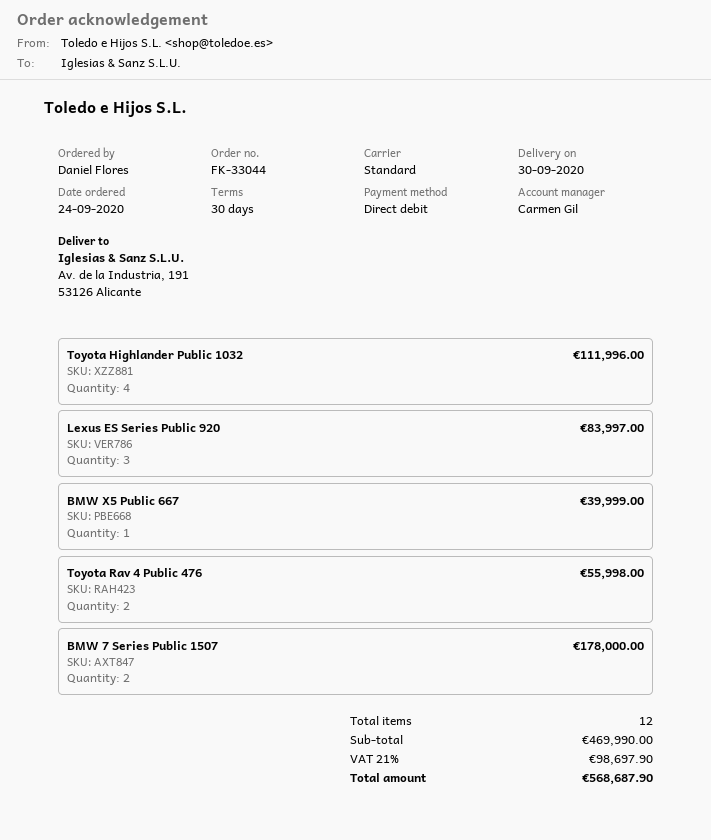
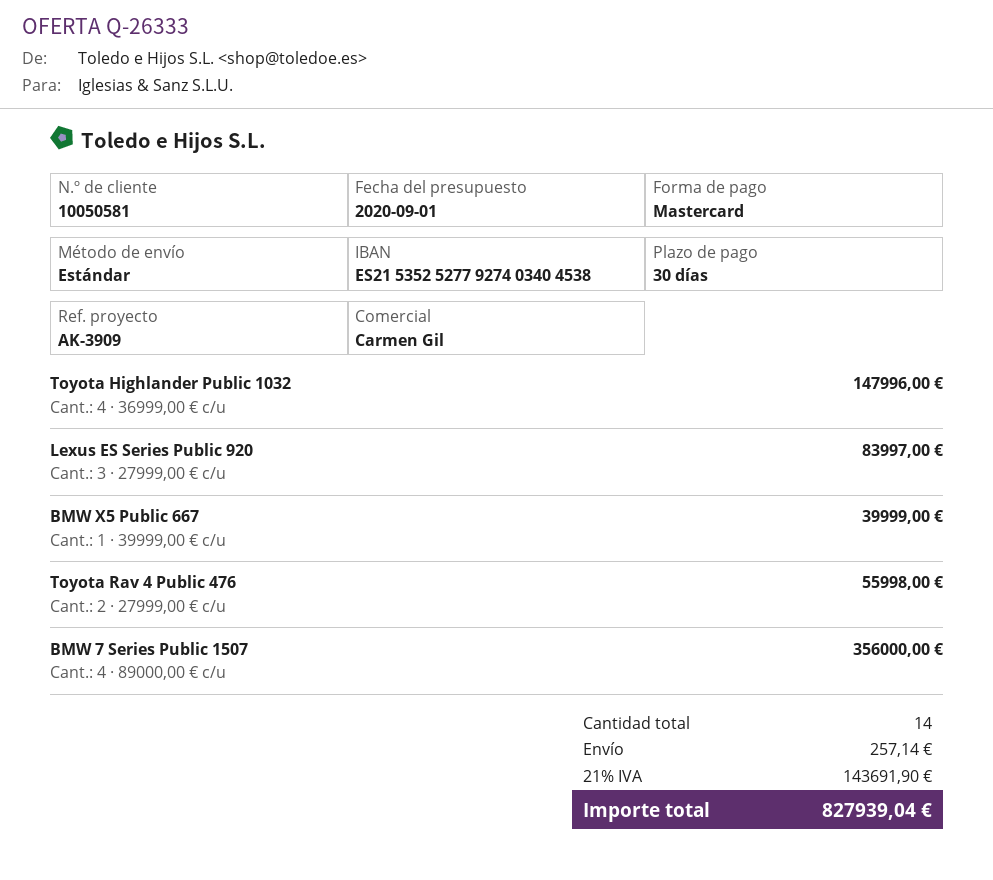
payment method: direct debit -> Mastercard
Toyota Highlander Public 1032: 4 for 111996.00 -> 4 for 147996.00
BMW 7 Series Public 1507: 2 for 178000.00 -> 4 for 356000.00
total quantity: 12 -> 14
shipping: none -> 257.14
tax: 21% = 98697.90 -> 21% = 143691.90
total: 568687.90 -> 827939.04

